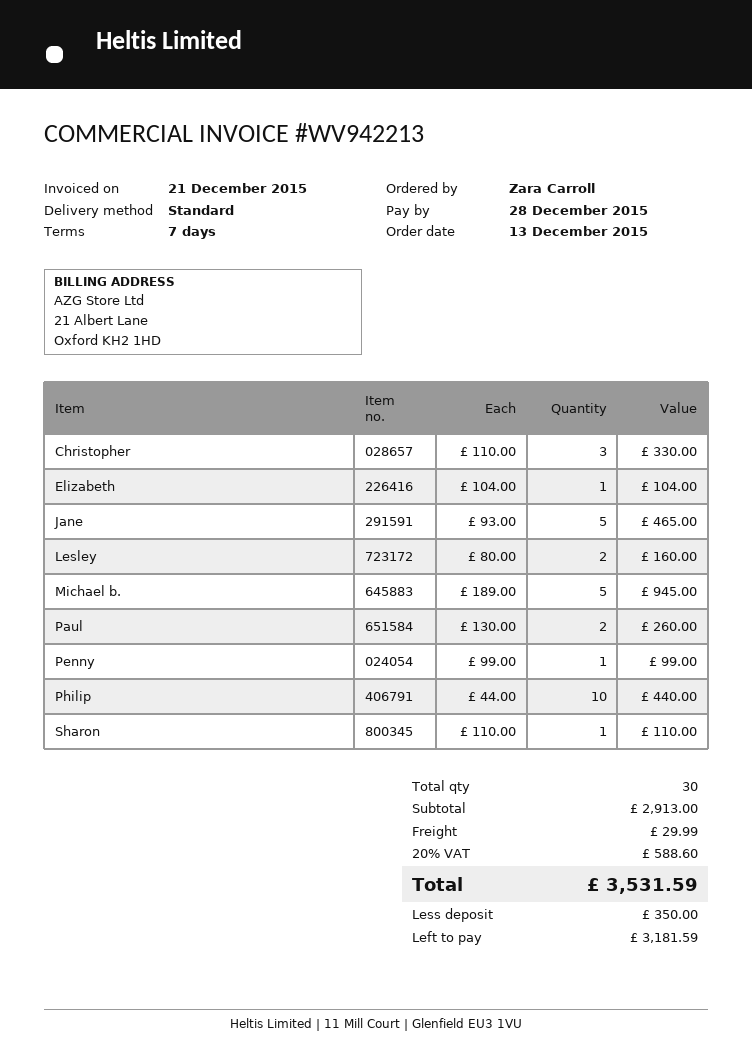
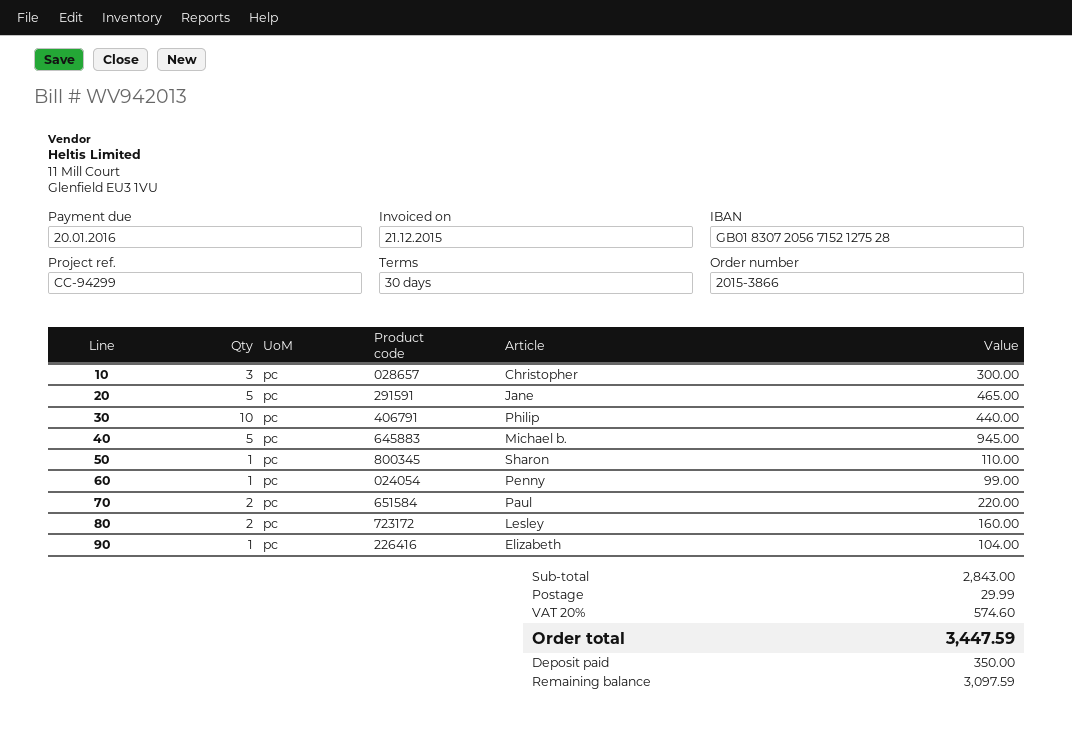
invoice number: WV942213 -> WV942013
payment terms: 7 days -> 30 days
due date: 2015-12-28 -> 2016-01-20
Christopher: 3 for 330.00 -> 3 for 300.00
Paul: 2 for 260.00 -> 2 for 220.00
subtotal: 2913.00 -> 2843.00
tax: 20% = 588.60 -> 20% = 574.60
total: 3531.59 -> 3447.59
balance: 3181.59 -> 3097.59

